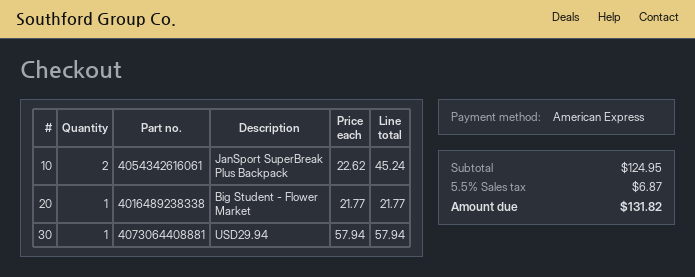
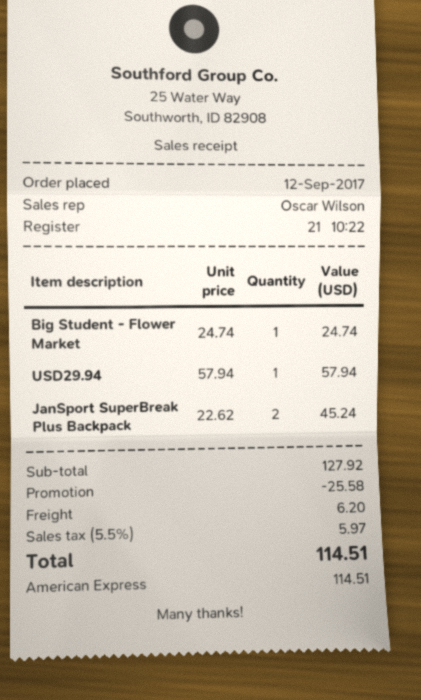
Big Student - Flower Market: 1 x 21.77 = 21.77 -> 1 x 24.74 = 24.74
subtotal: 124.95 -> 127.92
discount: none -> 25.58
shipping: none -> 6.20
tax: 5.5% = 6.87 -> 5.5% = 5.97
total: 131.82 -> 114.51

